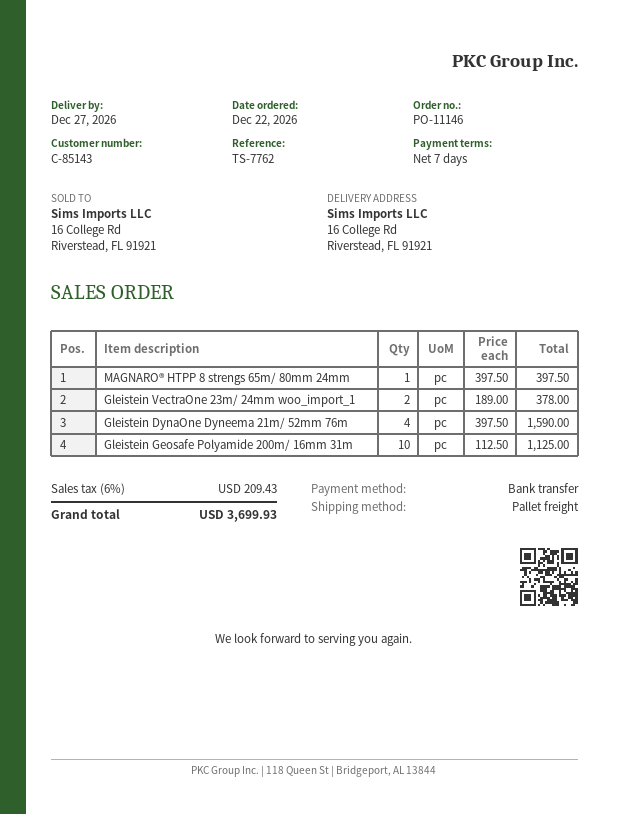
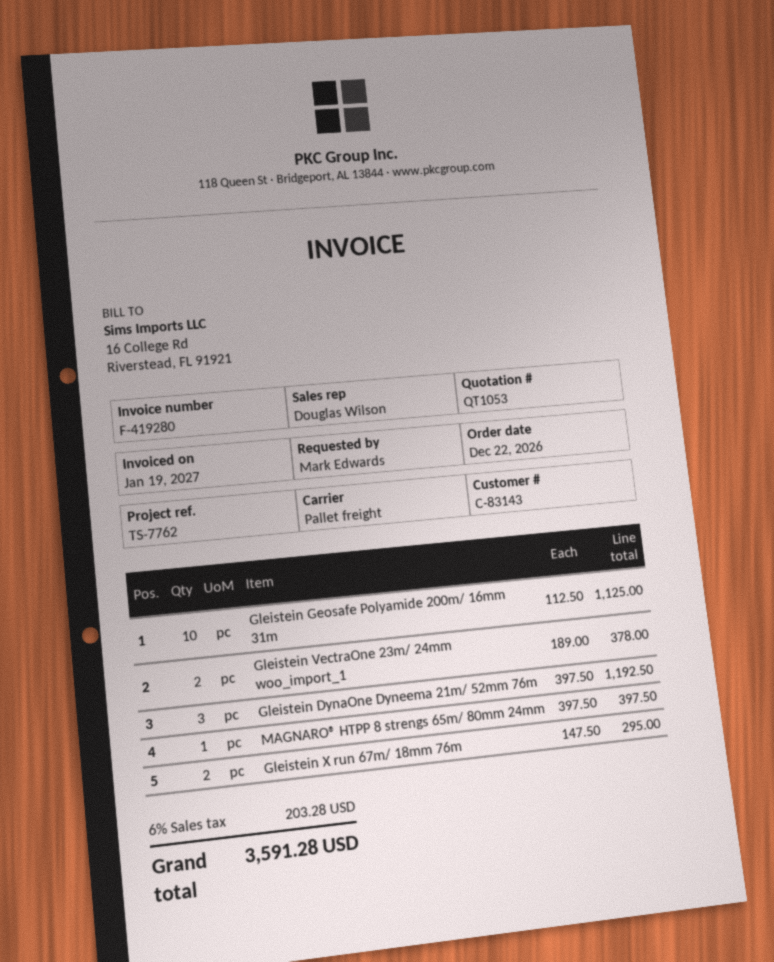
customer number: C-85143 -> C-83143
Gleistein DynaOne Dyneema 21m/ 52mm 76m: 4 x 397.50 = 1590.00 -> 3 x 397.50 = 1192.50
Gleistein X run 67m/ 18mm 76m: none -> 2 x 147.50 = 295.00
tax: 6% = 209.43 -> 6% = 203.28
total: 3699.93 -> 3591.28

